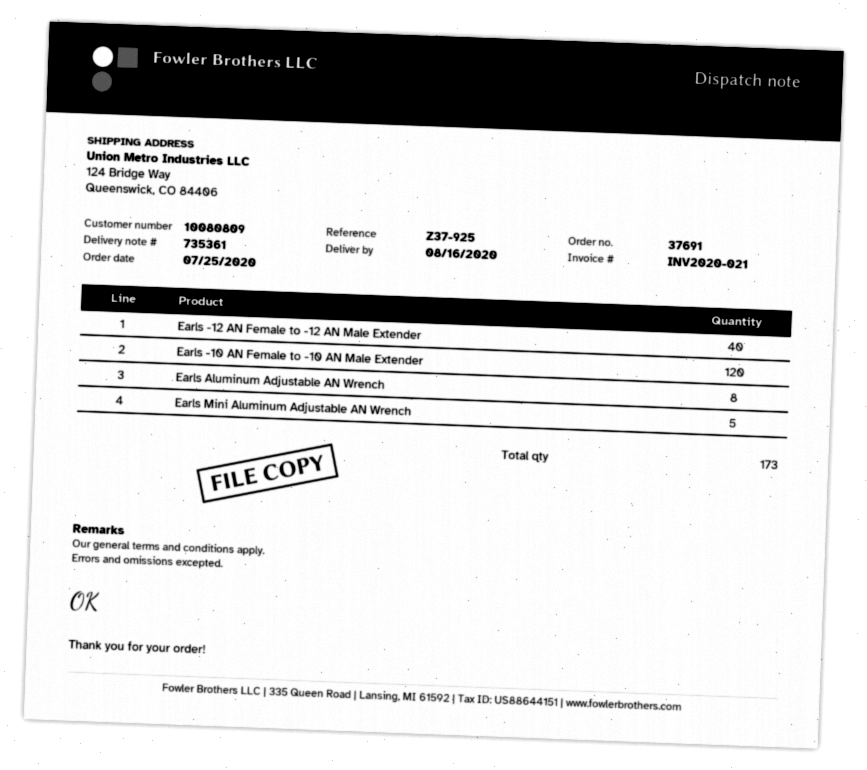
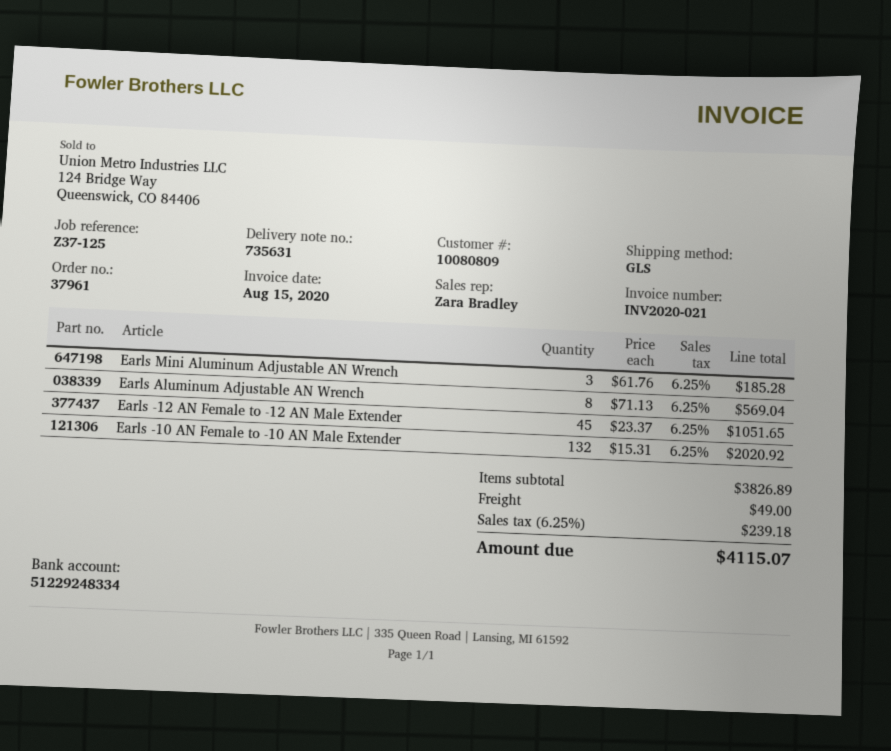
order number: 37691 -> 37961
delivery note number: 735361 -> 735631
reference: Z37-925 -> Z37-125
Earls -12 AN Female to -12 AN Male Extender: 40 -> 45
Earls -10 AN Female to -10 AN Male Extender: 120 -> 132
Earls Mini Aluminum Adjustable AN Wrench: 5 -> 3

